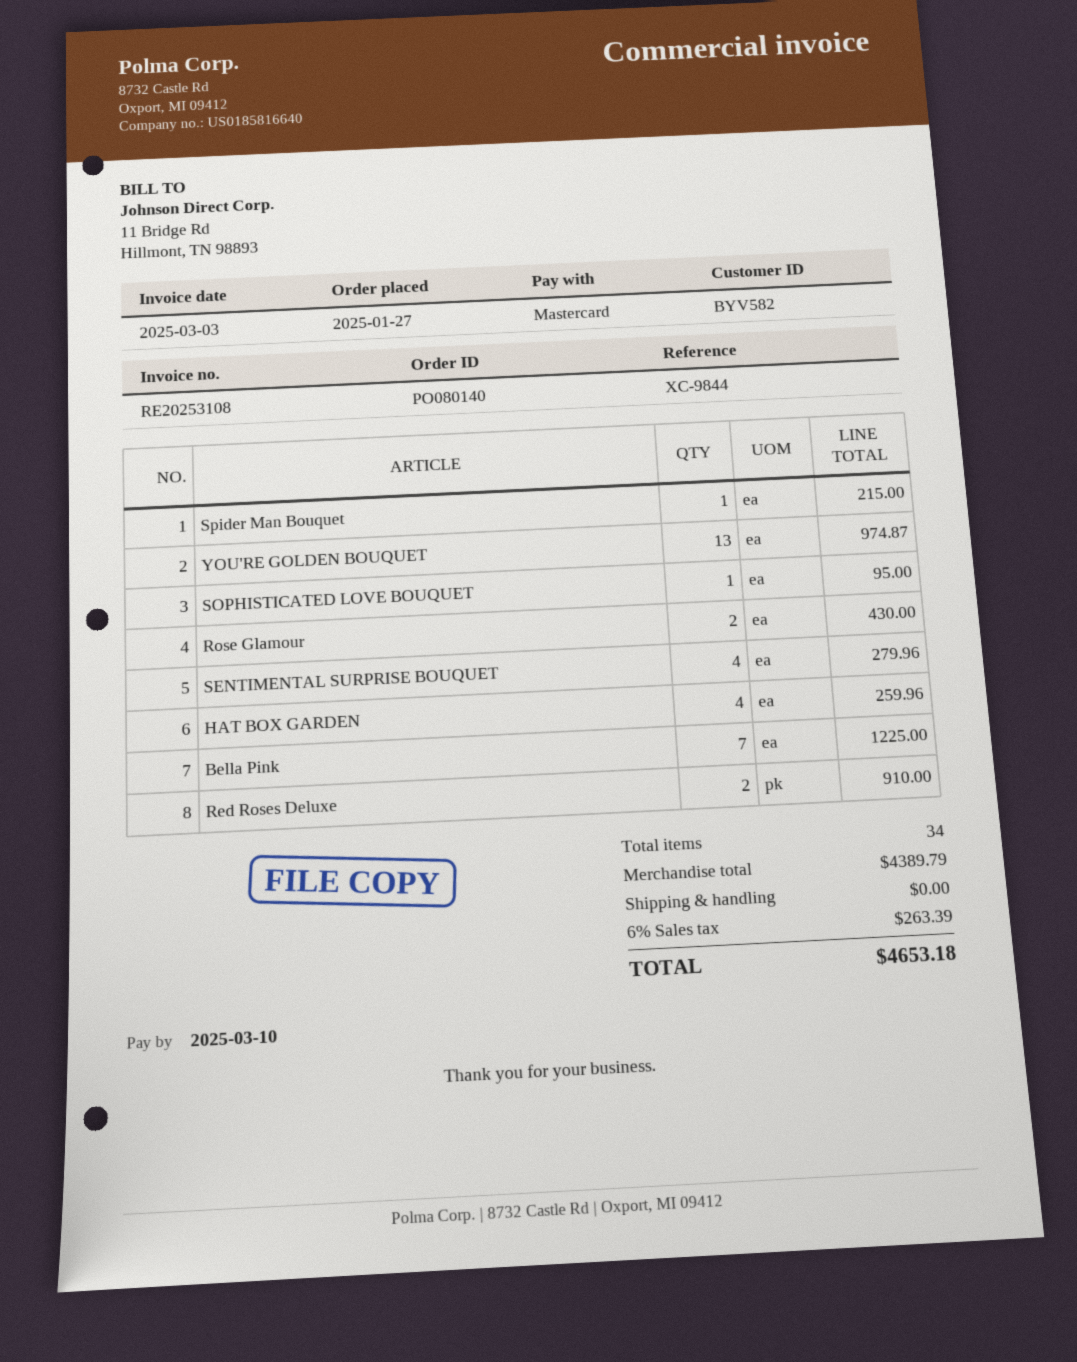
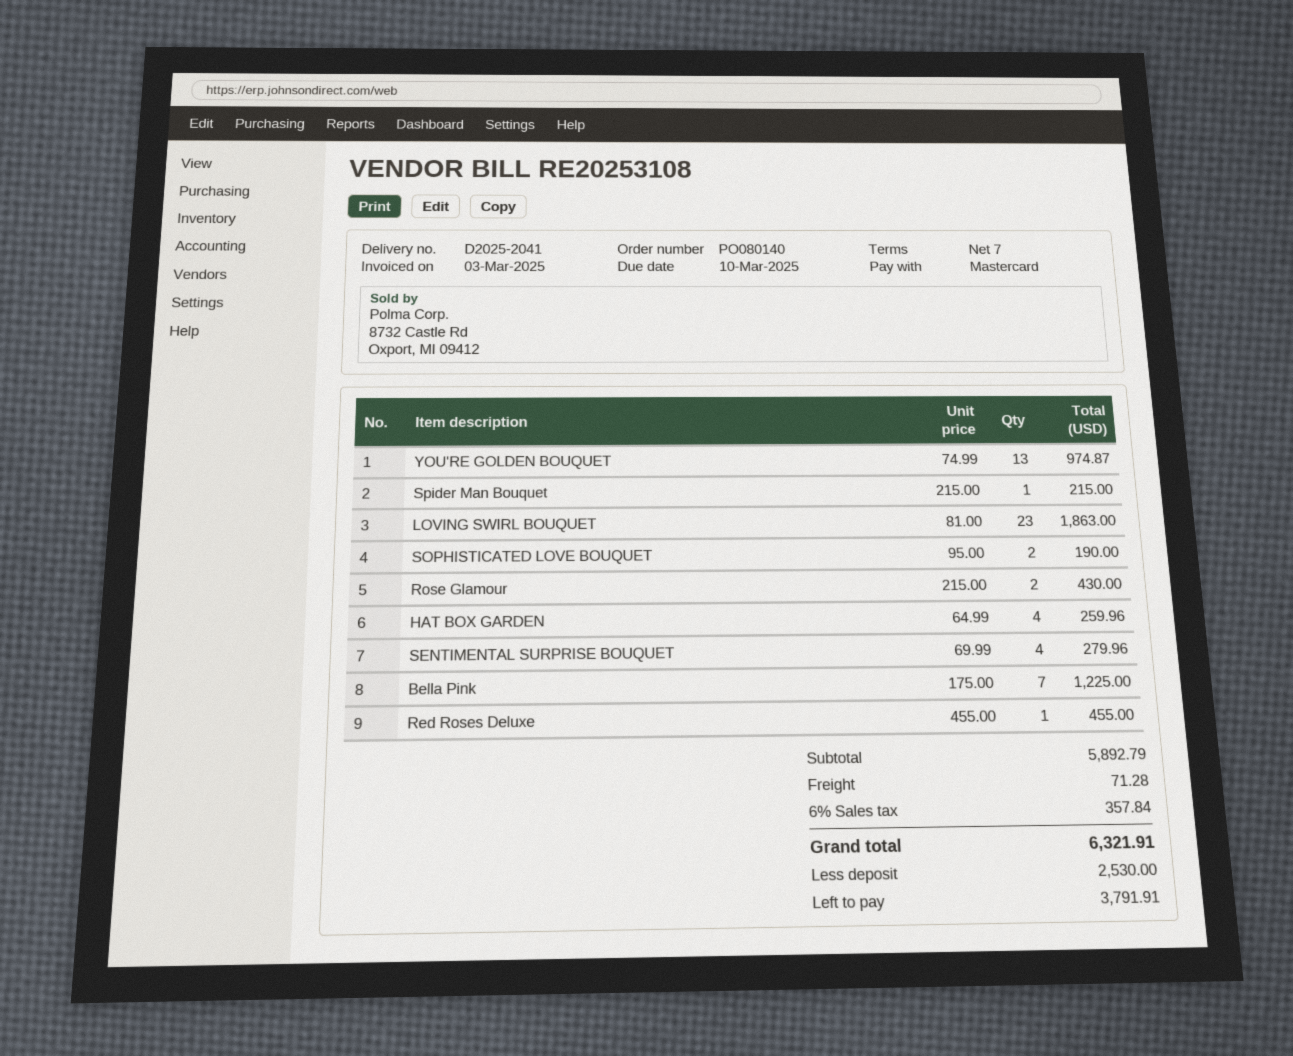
SOPHISTICATED LOVE BOUQUET: 1 for 95.00 -> 2 for 190.00
Red Roses Deluxe: 2 for 910.00 -> 1 for 455.00
LOVING SWIRL BOUQUET: none -> 23 for 1863.00
subtotal: 4389.79 -> 5892.79
shipping: 0.00 -> 71.28
tax: 6% = 263.39 -> 6% = 357.84
total: 4653.18 -> 6321.91

